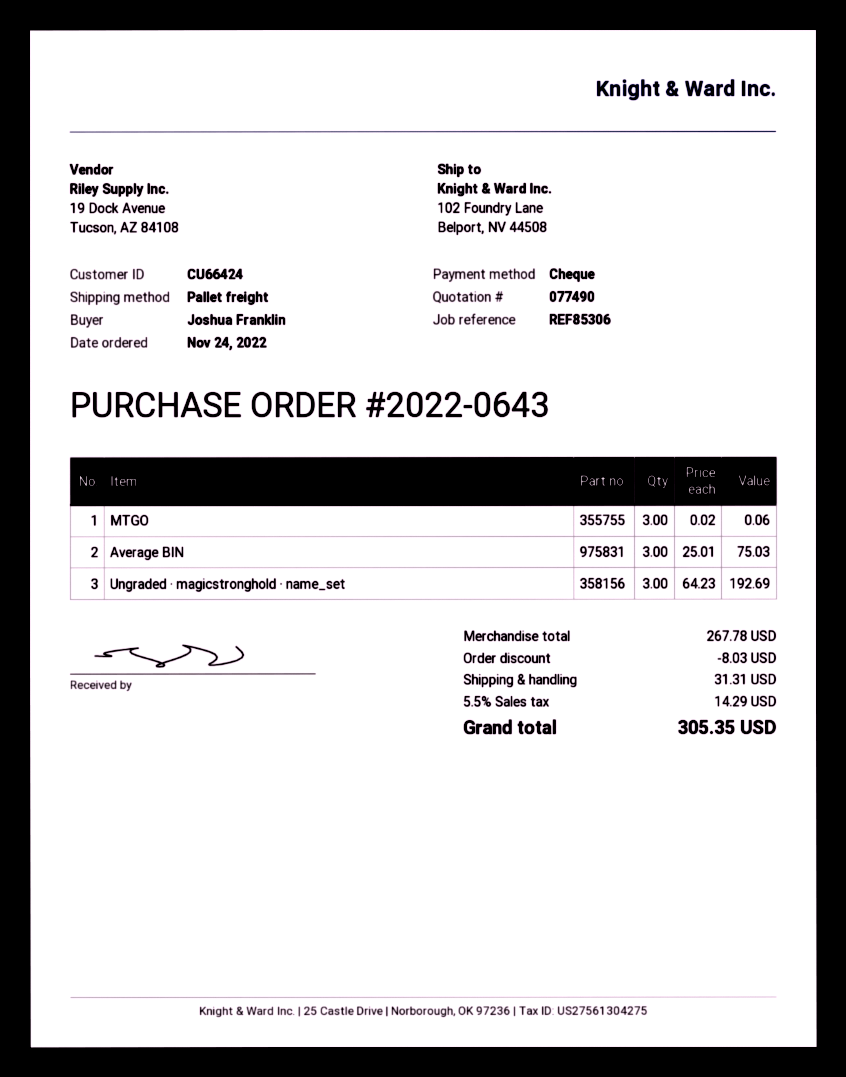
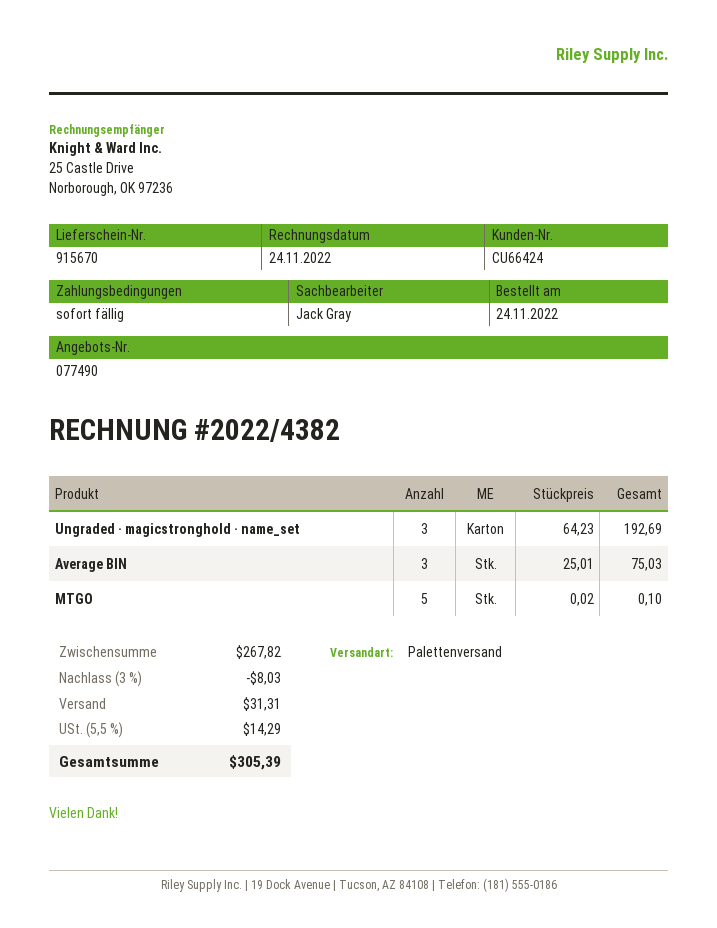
MTGO: 3 x 0.02 = 0.06 -> 5 x 0.02 = 0.10
subtotal: 267.78 -> 267.82
total: 305.35 -> 305.39

